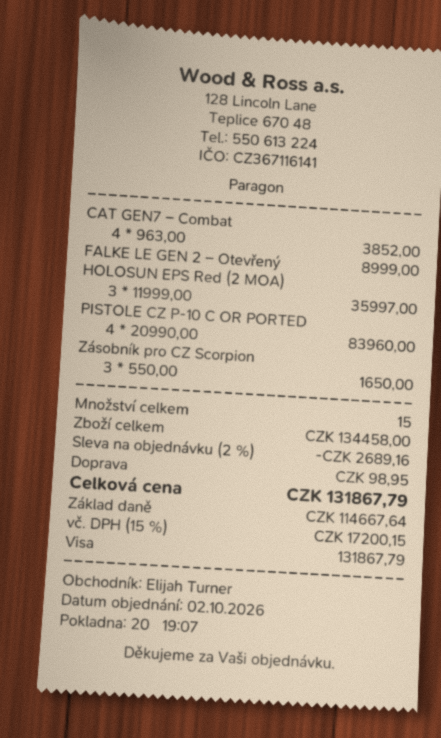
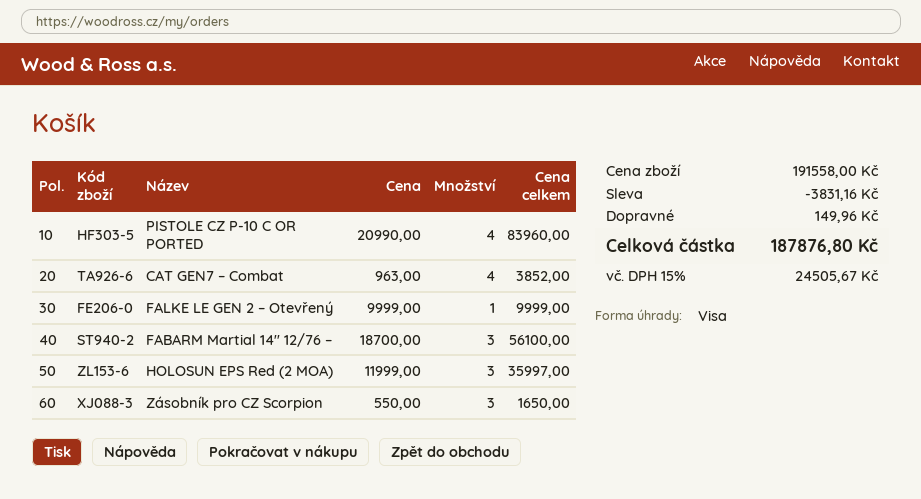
FALKE LE GEN 2 – Otevřený: 1 x 8999.00 = 8999.00 -> 1 x 9999.00 = 9999.00
FABARM Martial 14" 12/76 –: none -> 3 x 18700.00 = 56100.00
subtotal: 134458.00 -> 191558.00
discount: 2689.16 -> 3831.16
shipping: 98.95 -> 149.96
tax: 15% = 17200.15 -> 15% = 24505.67
total: 131867.79 -> 187876.80

